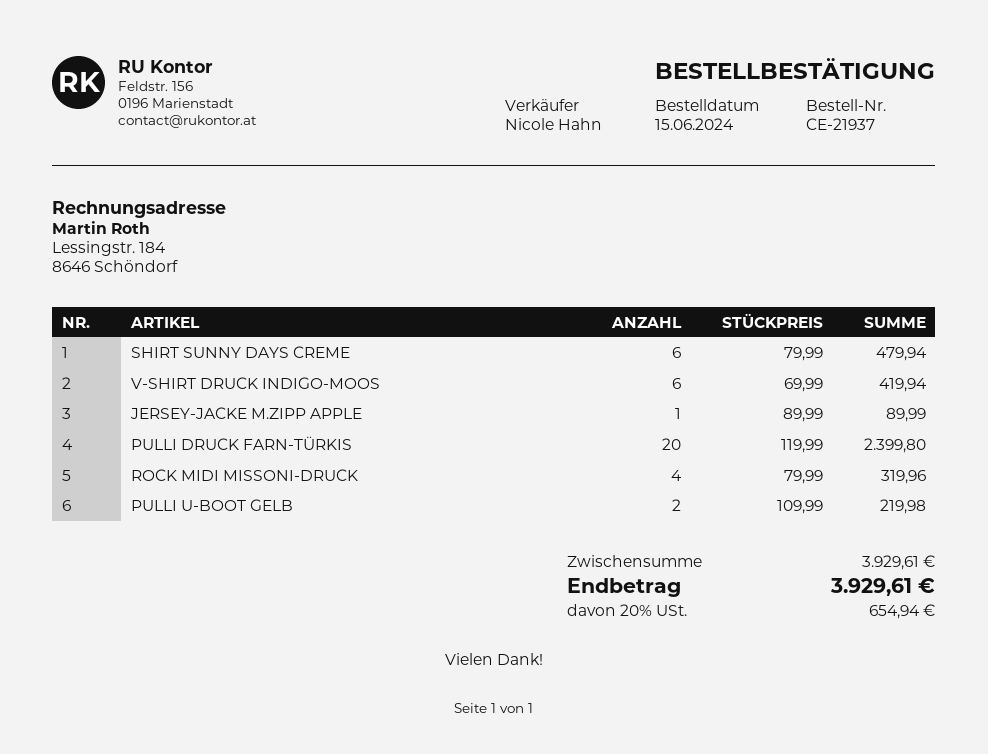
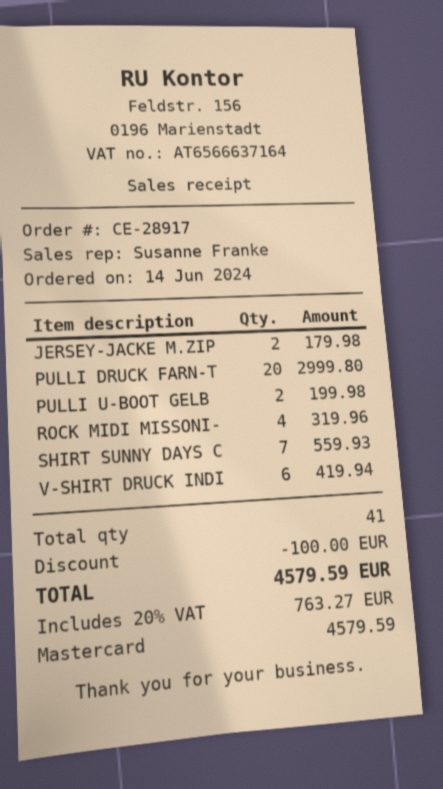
order number: CE-21937 -> CE-28917
order date: 2024-06-15 -> 2024-06-14
sales rep: Nicole Hahn -> Susanne Franke
SHIRT SUNNY DAYS CREME: 6 for 479.94 -> 7 for 559.93
JERSEY-JACKE M.ZIPP APPLE: 1 for 89.99 -> 2 for 179.98
PULLI DRUCK FARN-TÜRKIS: 20 for 2399.80 -> 20 for 2999.80
PULLI U-BOOT GELB: 2 for 219.98 -> 2 for 199.98
discount: none -> 100.00
tax: 20% = 654.94 -> 20% = 763.27
total: 3929.61 -> 4579.59

